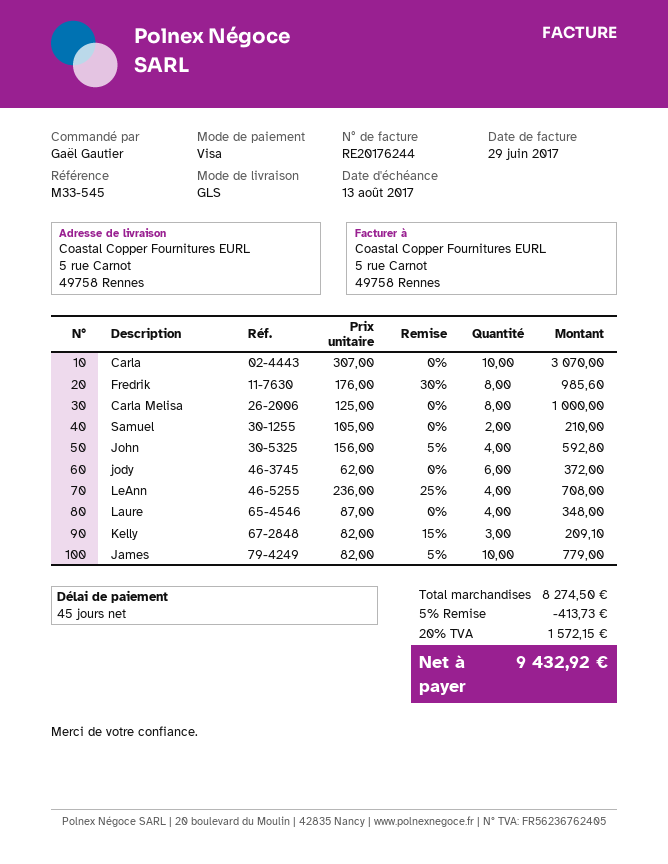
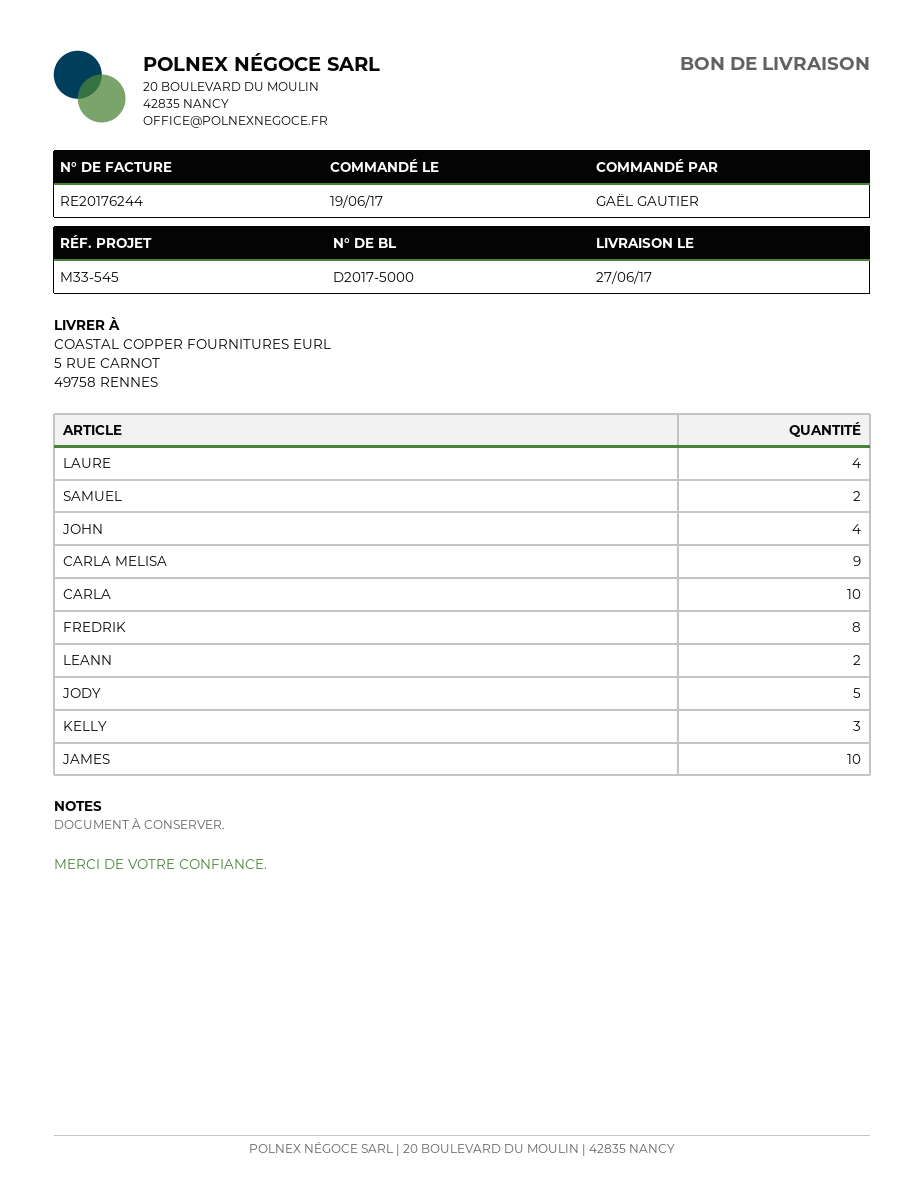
Carla Melisa: 8 -> 9
jody: 6 -> 5
LeAnn: 4 -> 2

